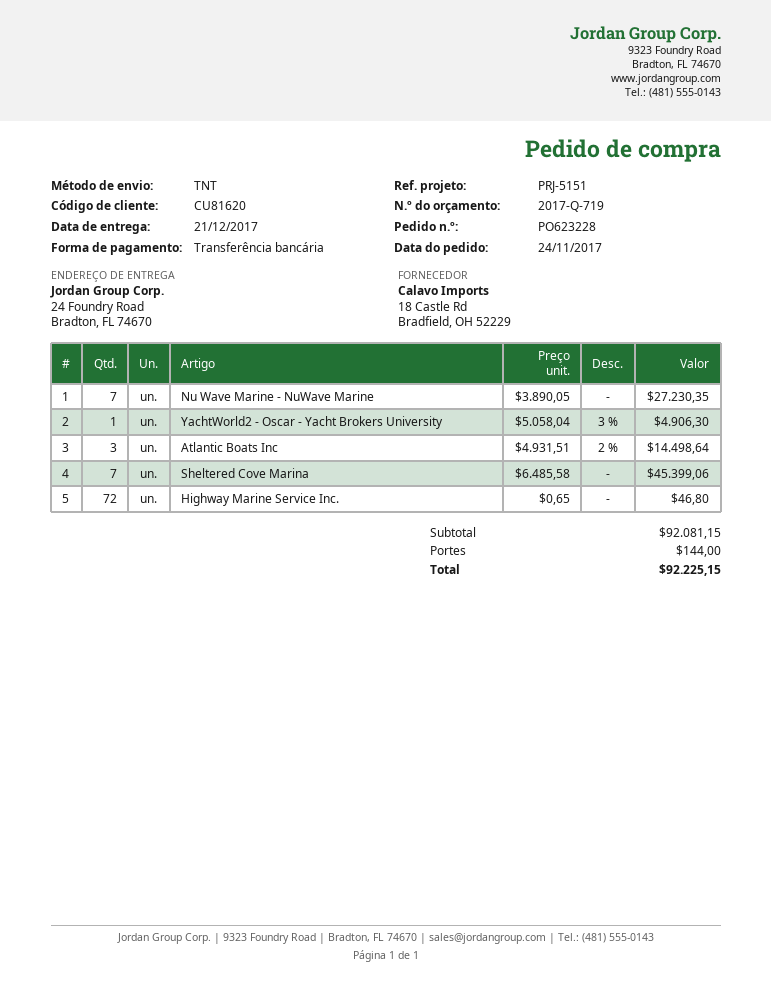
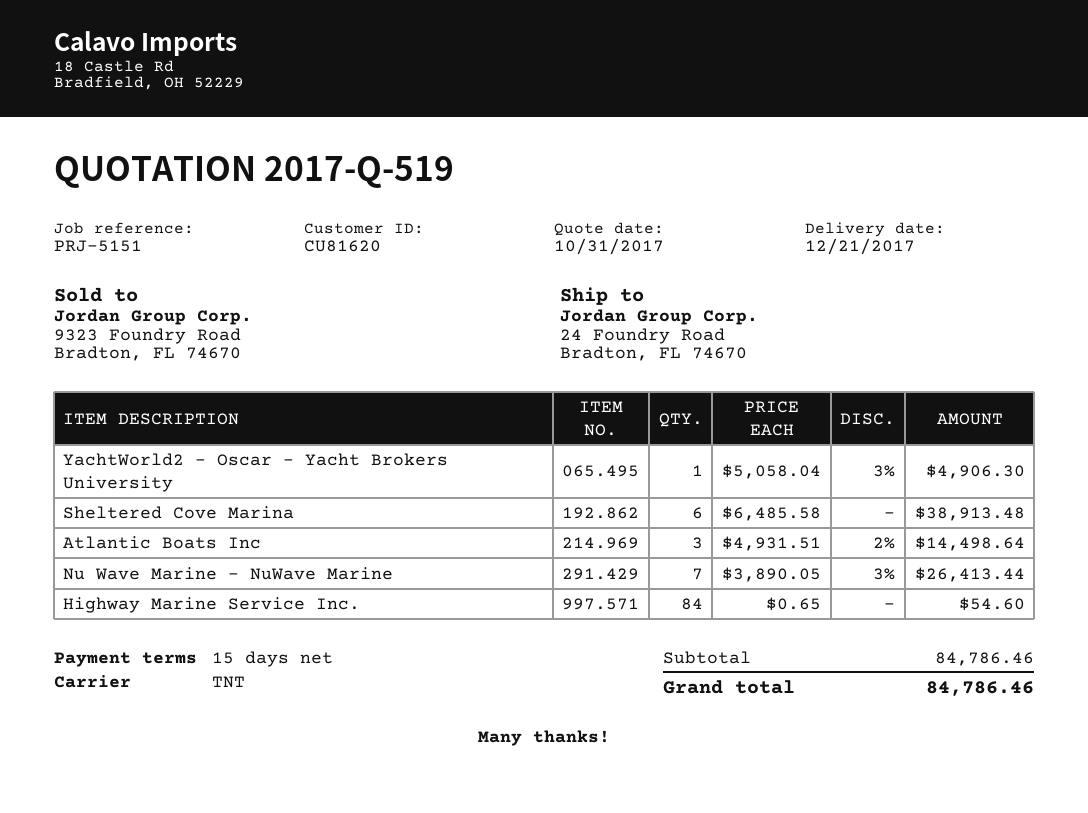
quote number: 2017-Q-719 -> 2017-Q-519
Nu Wave Marine - NuWave Marine: 7 x 3890.05 = 27230.35 -> 7 x 3890.05 - 3% = 26413.44
Sheltered Cove Marina: 7 x 6485.58 = 45399.06 -> 6 x 6485.58 = 38913.48
Highway Marine Service Inc.: 72 x 0.65 = 46.80 -> 84 x 0.65 = 54.60
subtotal: 92081.15 -> 84786.46
shipping: 144.00 -> none
total: 92225.15 -> 84786.46

